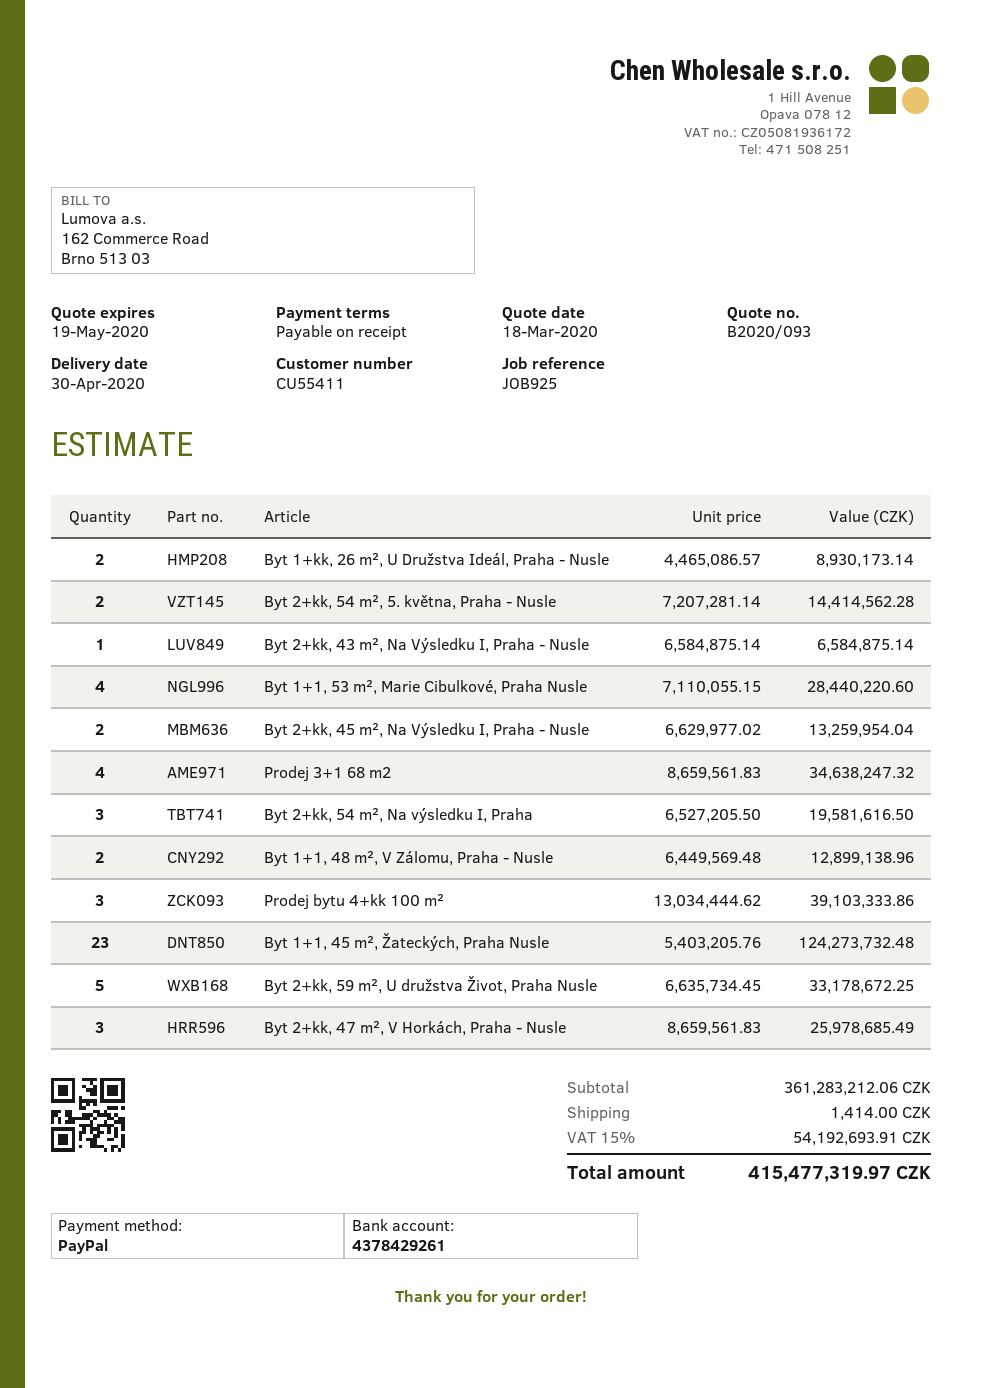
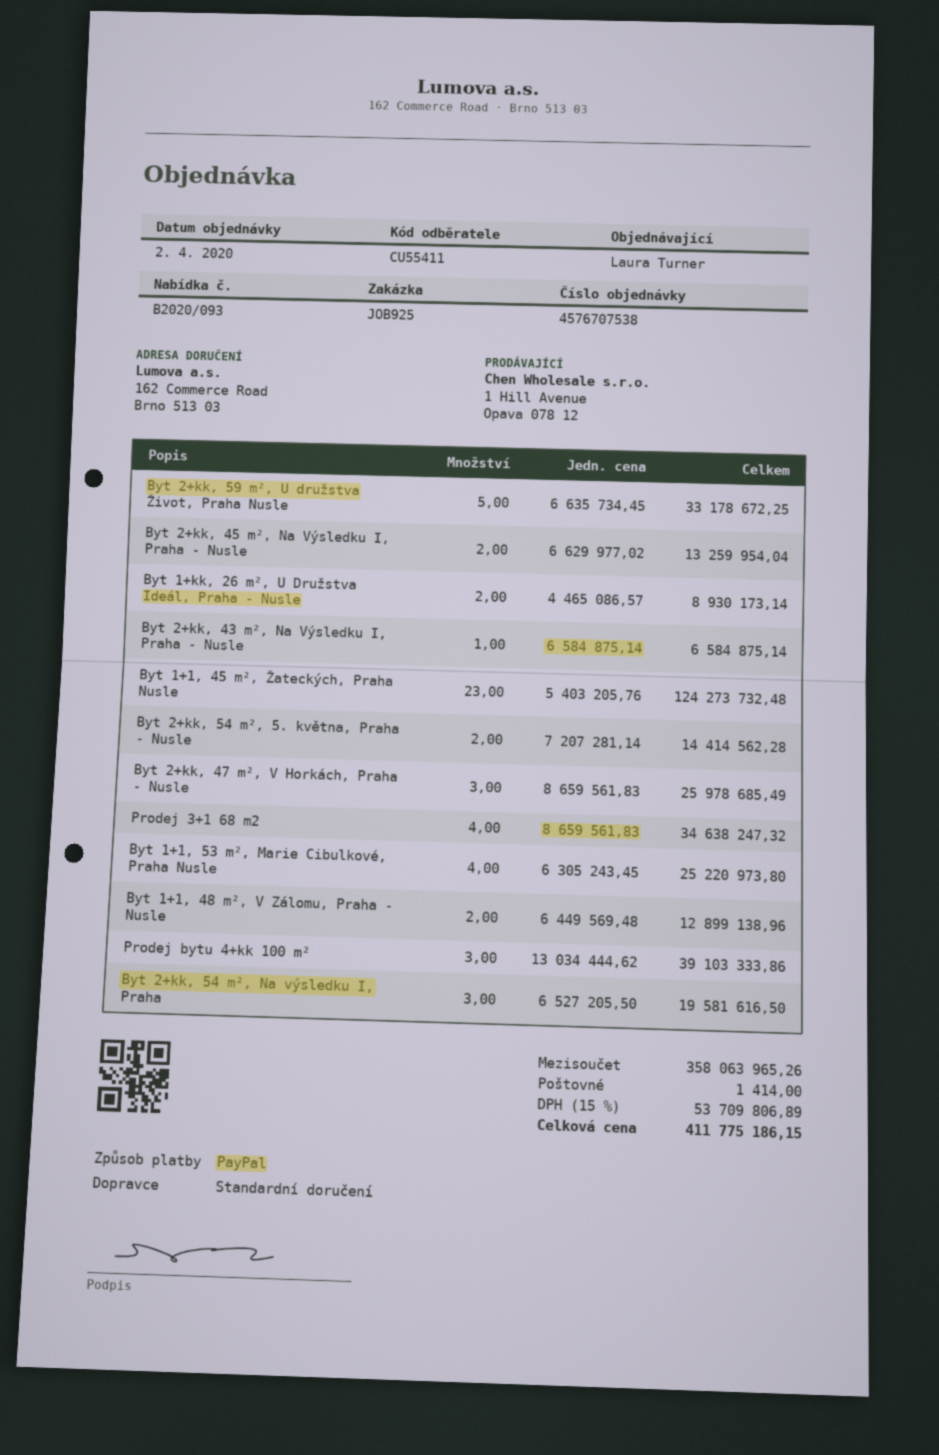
Byt 1+1, 53 m², Marie Cibulkové, Praha Nusle: 4 x 7110055.15 = 28440220.60 -> 4 x 6305243.45 = 25220973.80
subtotal: 361283212.06 -> 358063965.26
tax: 15% = 54192693.91 -> 15% = 53709806.89
total: 415477319.97 -> 411775186.15

